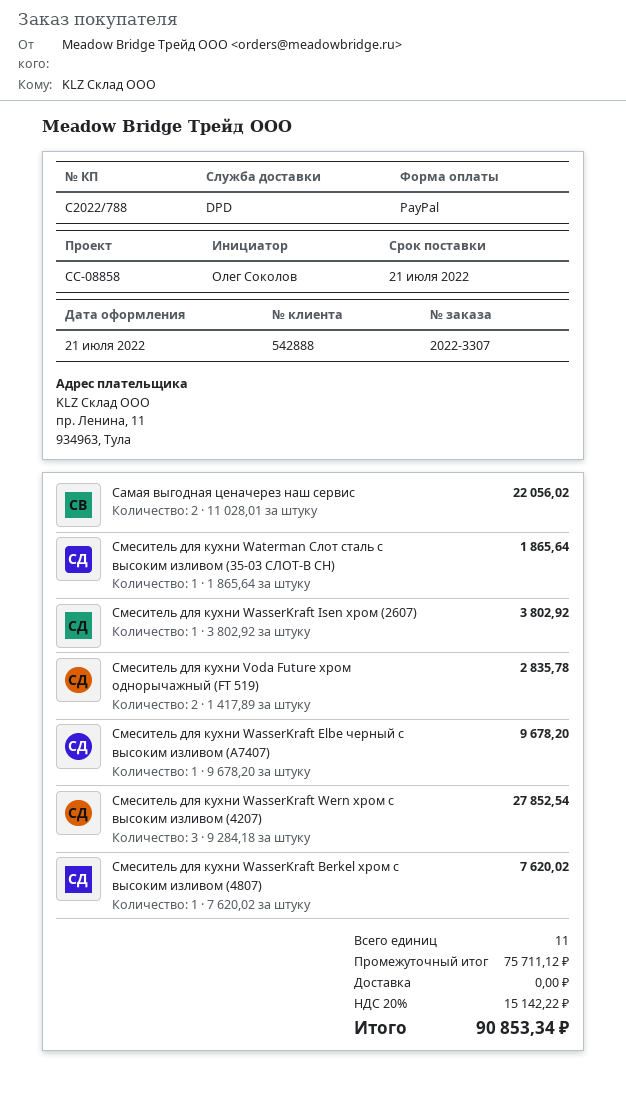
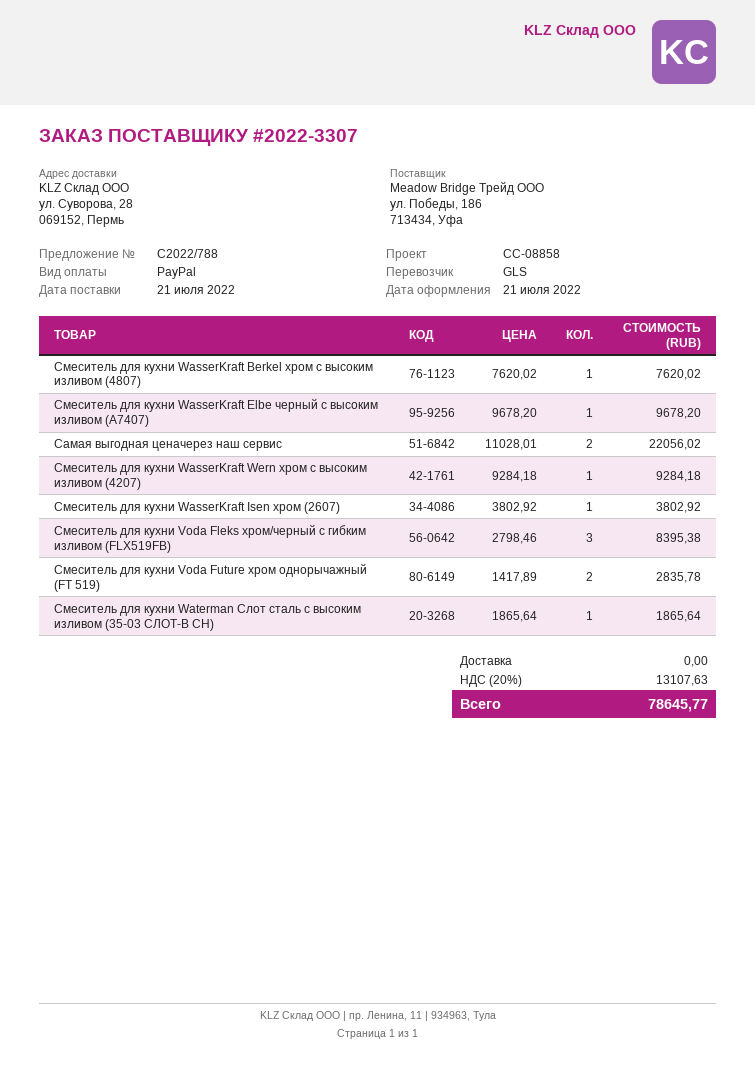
shipping method: DPD -> GLS
Смеситель для кухни WasserKraft Wern хром с высоким изливом (4207): 3 x 9284.18 = 27852.54 -> 1 x 9284.18 = 9284.18
Смеситель для кухни Voda Fleks хром/черный с гибким изливом (FLX519FB): none -> 3 x 2798.46 = 8395.38
tax: 20% = 15142.22 -> 20% = 13107.63
total: 90853.34 -> 78645.77

